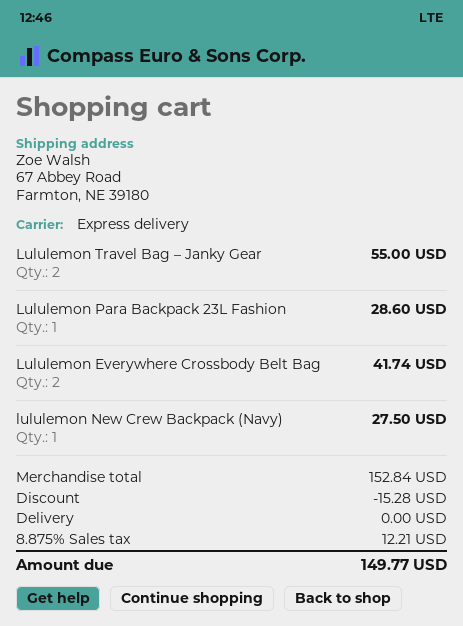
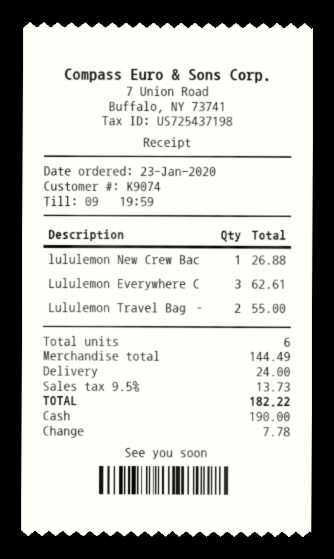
Lululemon Para Backpack 23L Fashion: 1 for 28.60 -> none
Lululemon Everywhere Crossbody Belt Bag: 2 for 41.74 -> 3 for 62.61
lululemon New Crew Backpack (Navy): 1 for 27.50 -> 1 for 26.88
subtotal: 152.84 -> 144.49
discount: 15.28 -> none
shipping: 0.00 -> 24.00
tax: 8.875% = 12.21 -> 9.5% = 13.73
total: 149.77 -> 182.22

